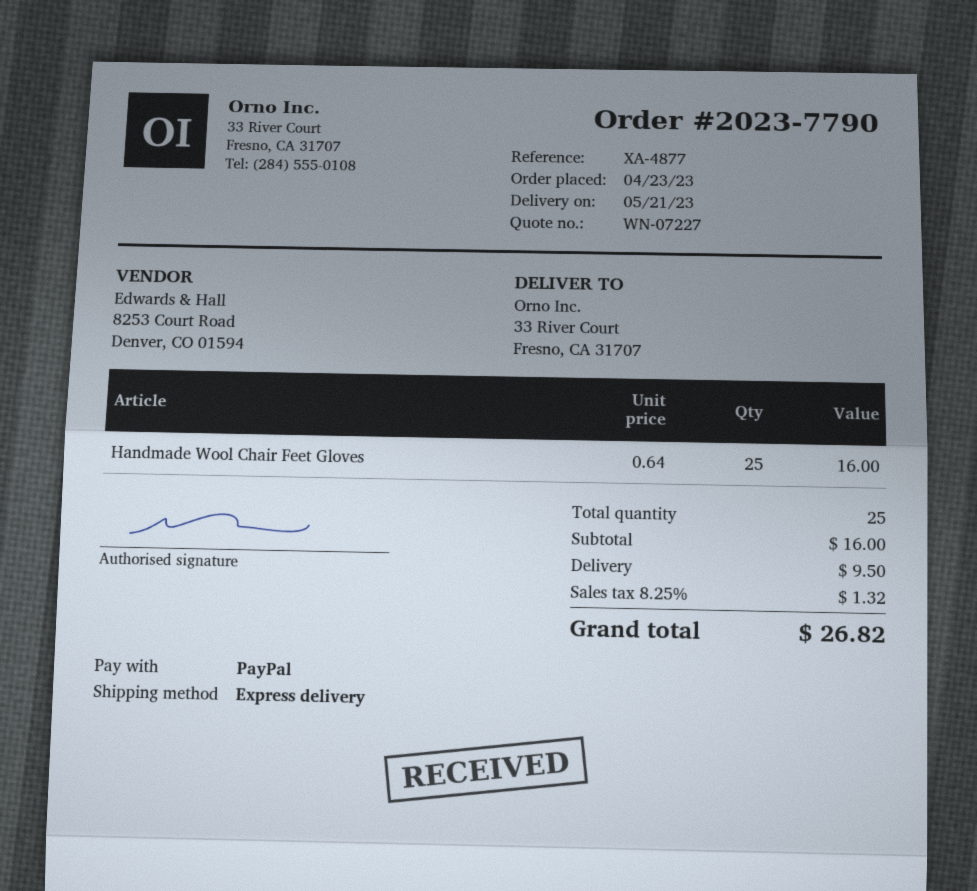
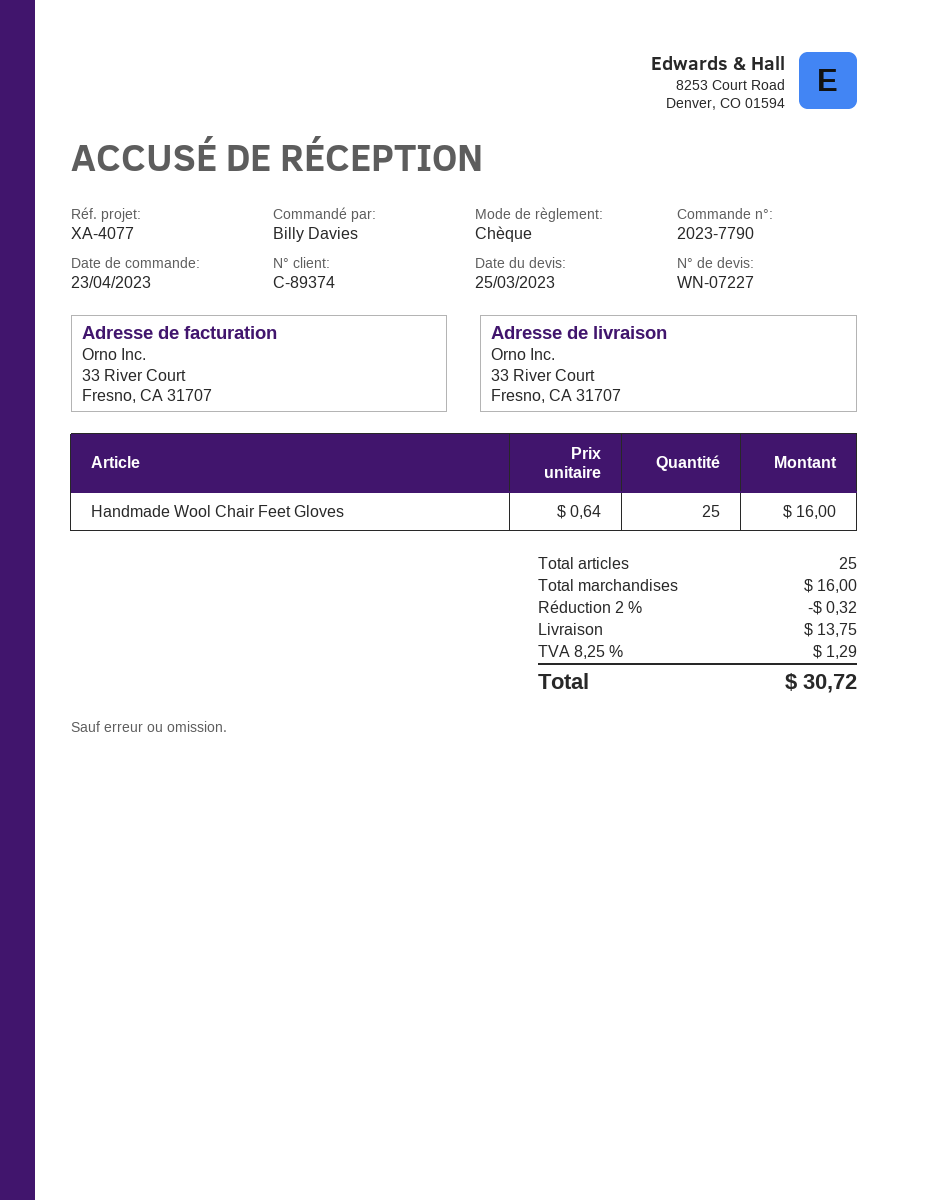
reference: XA-4877 -> XA-4077
payment method: PayPal -> cheque
discount: none -> 2% = 0.32
shipping: 9.50 -> 13.75
tax: 8.25% = 1.32 -> 8.25% = 1.29
total: 26.82 -> 30.72

